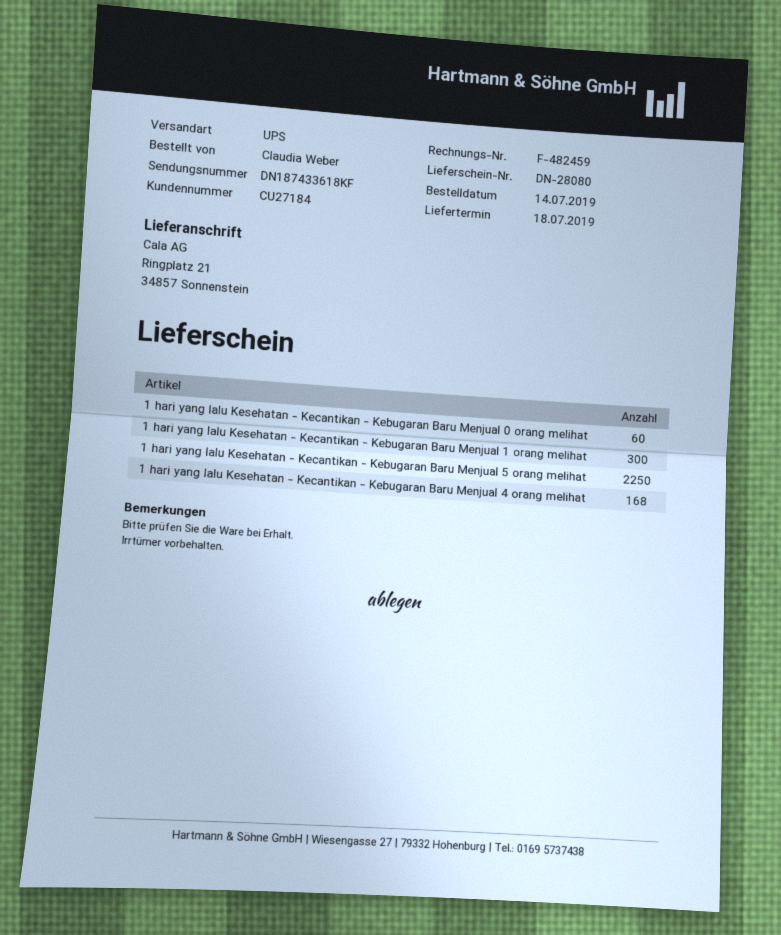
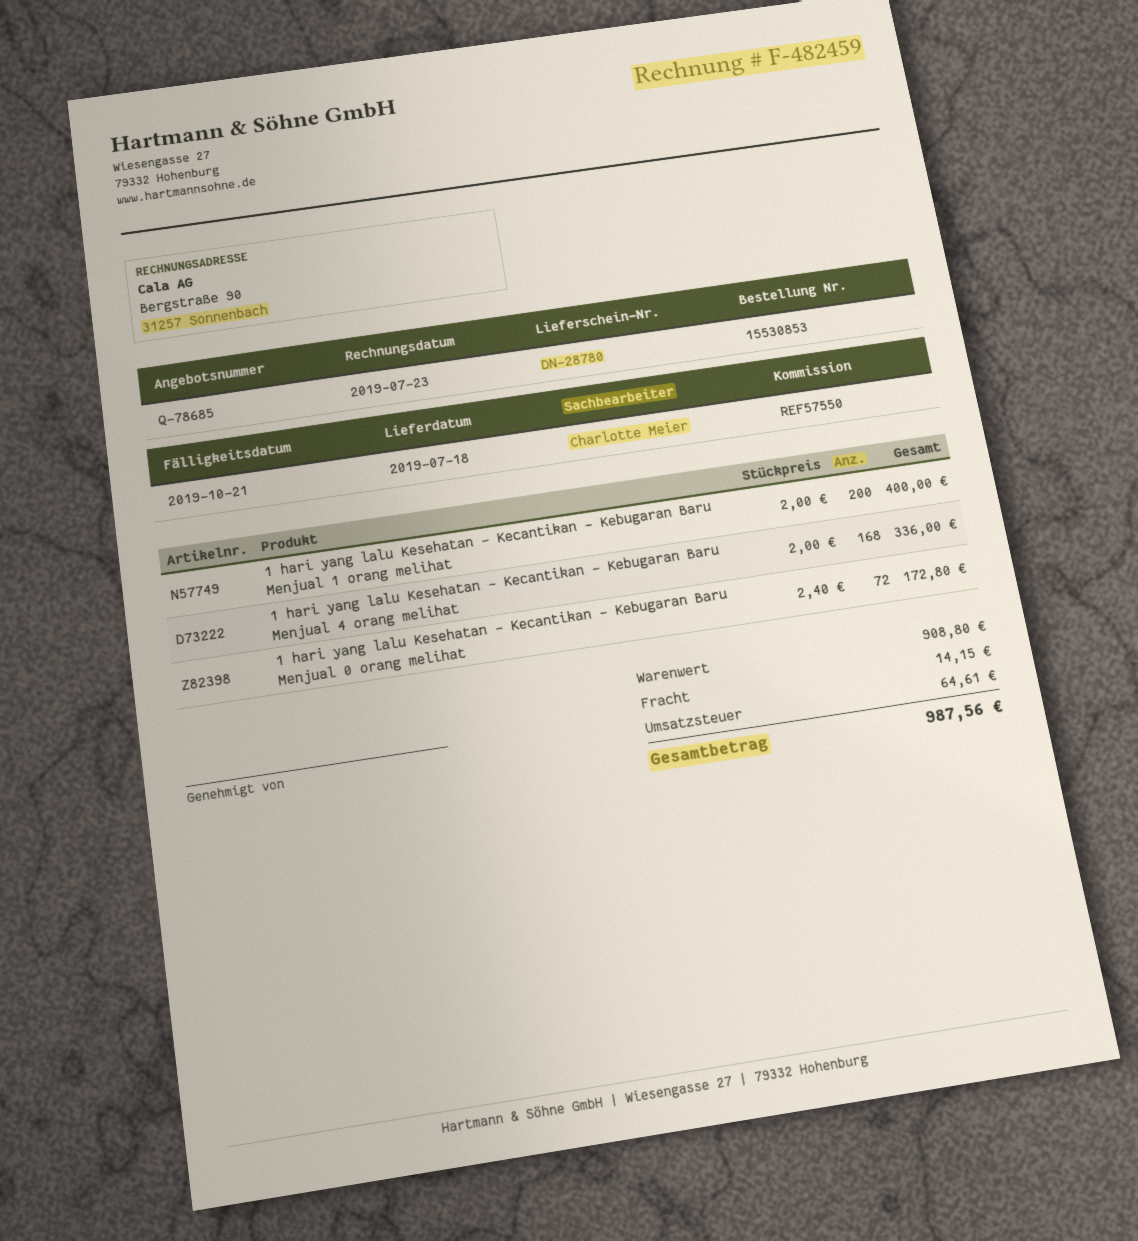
delivery note number: DN-28080 -> DN-28780
1 hari yang lalu Kesehatan - Kecantikan - Kebugaran Baru Menjual 0 orang melihat: 60 -> 72
1 hari yang lalu Kesehatan - Kecantikan - Kebugaran Baru Menjual 1 orang melihat: 300 -> 200
1 hari yang lalu Kesehatan - Kecantikan - Kebugaran Baru Menjual 5 orang melihat: 2250 -> none

